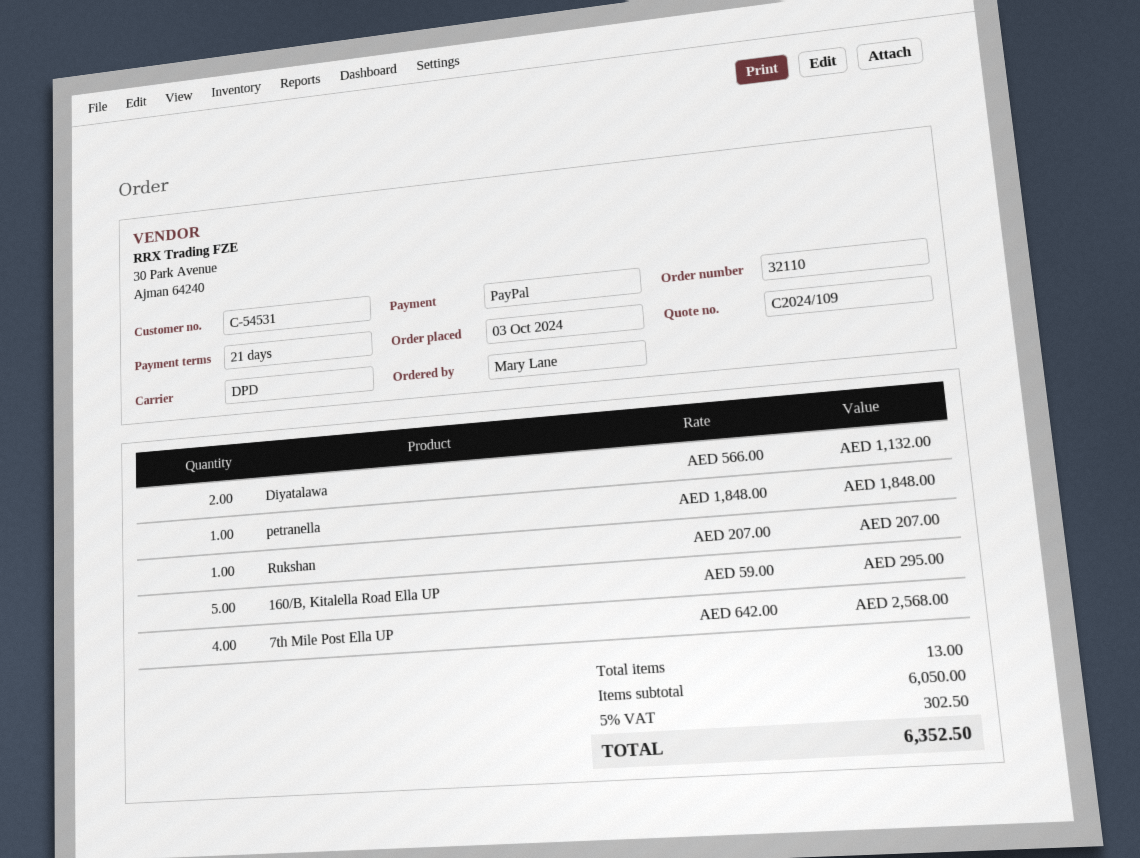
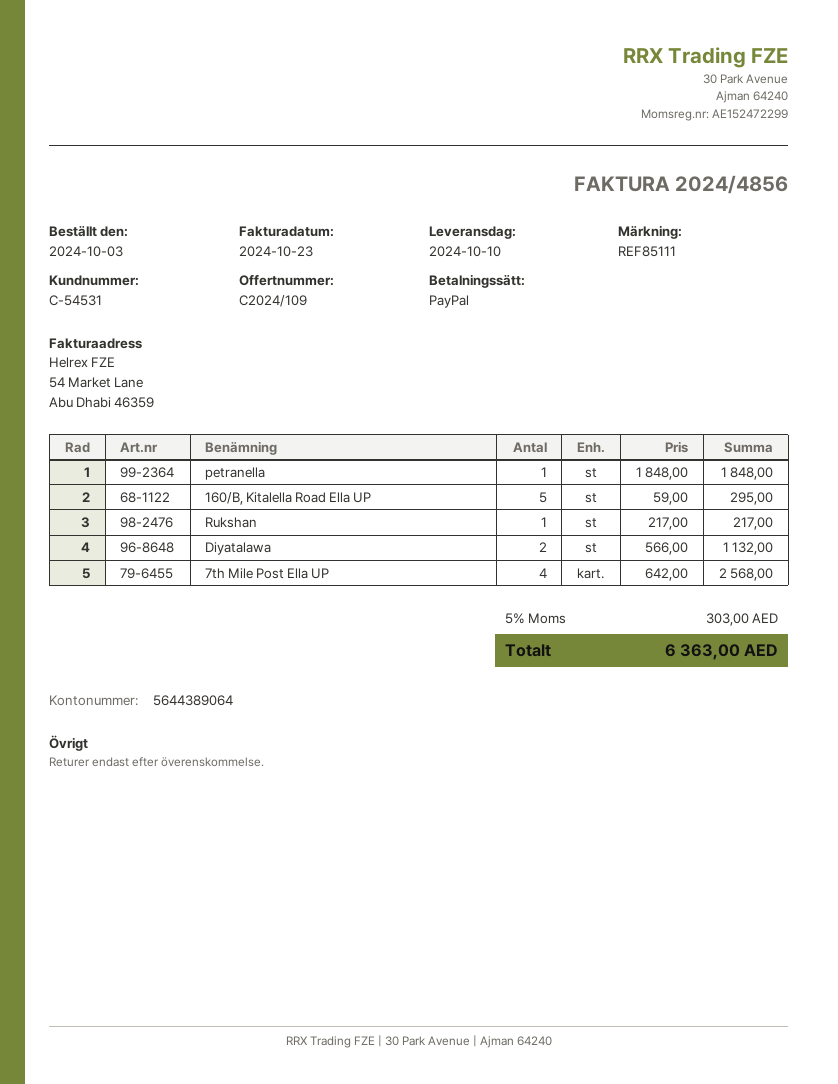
Rukshan: 1 x 207.00 = 207.00 -> 1 x 217.00 = 217.00
tax: 5% = 302.50 -> 5% = 303.00
total: 6352.50 -> 6363.00

